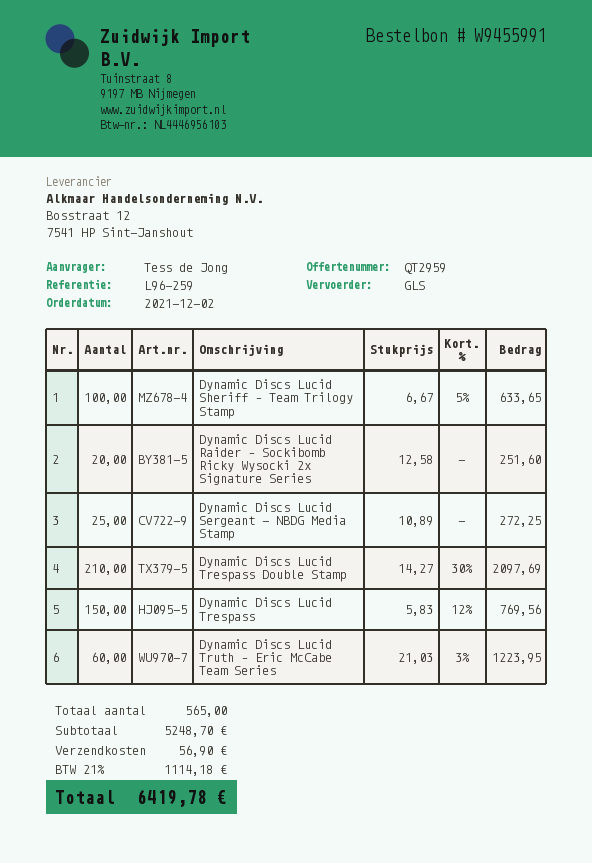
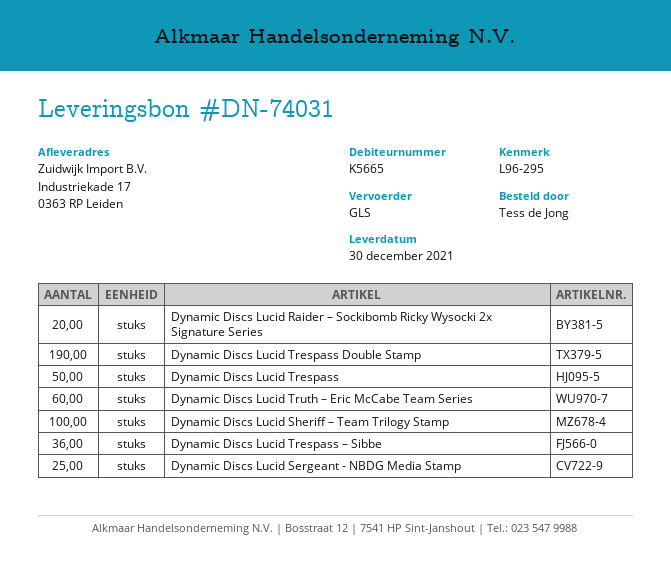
reference: L96-259 -> L96-295
Dynamic Discs Lucid Trespass Double Stamp: 210 -> 190
Dynamic Discs Lucid Trespass: 150 -> 50
Dynamic Discs Lucid Trespass – Sibbe: none -> 36

